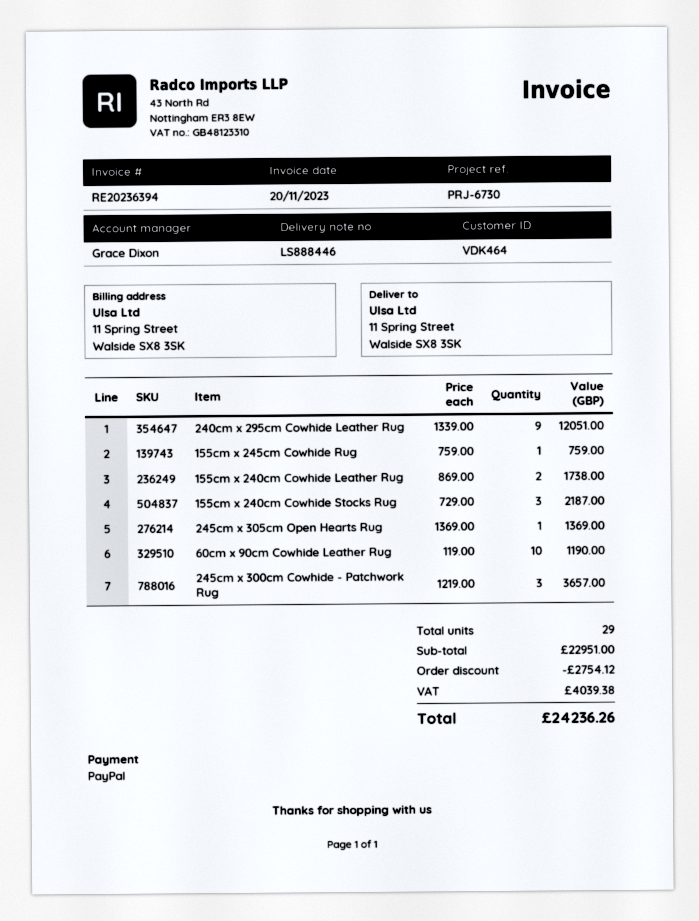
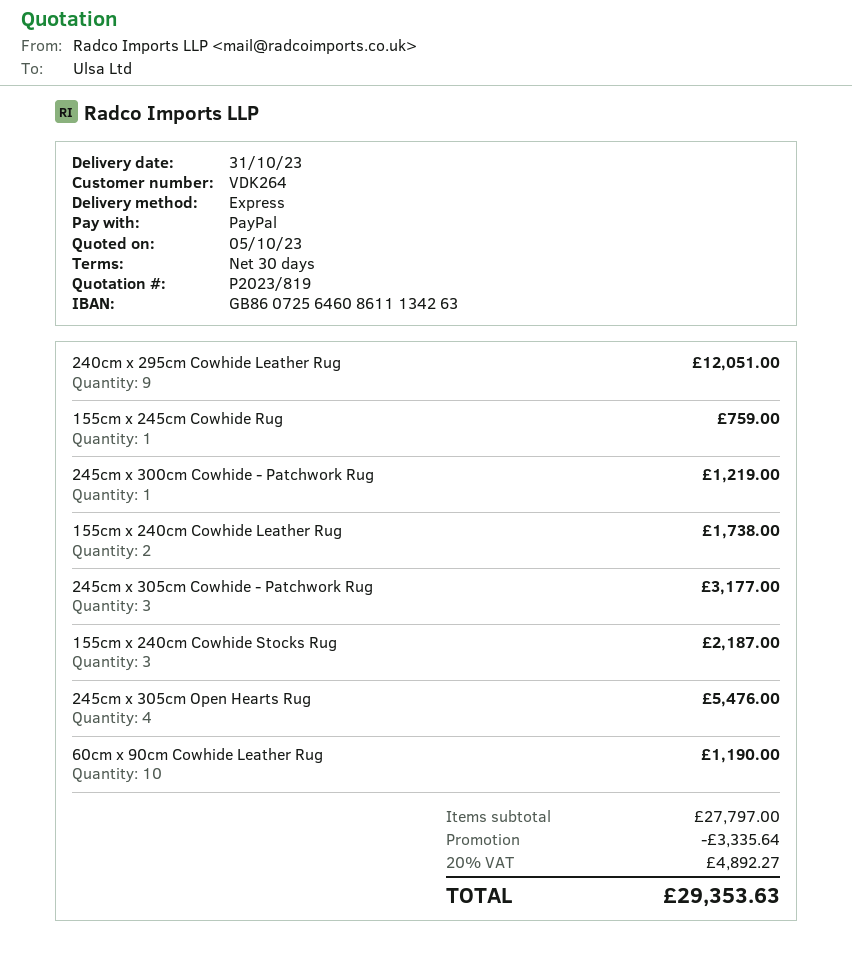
customer number: VDK464 -> VDK264
245cm x 305cm Open Hearts Rug: 1 for 1369.00 -> 4 for 5476.00
245cm x 300cm Cowhide - Patchwork Rug: 3 for 3657.00 -> 1 for 1219.00
245cm x 305cm Cowhide - Patchwork Rug: none -> 3 for 3177.00
subtotal: 22951.00 -> 27797.00
discount: 2754.12 -> 3335.64
tax: 4039.38 -> 4892.27
total: 24236.26 -> 29353.63

